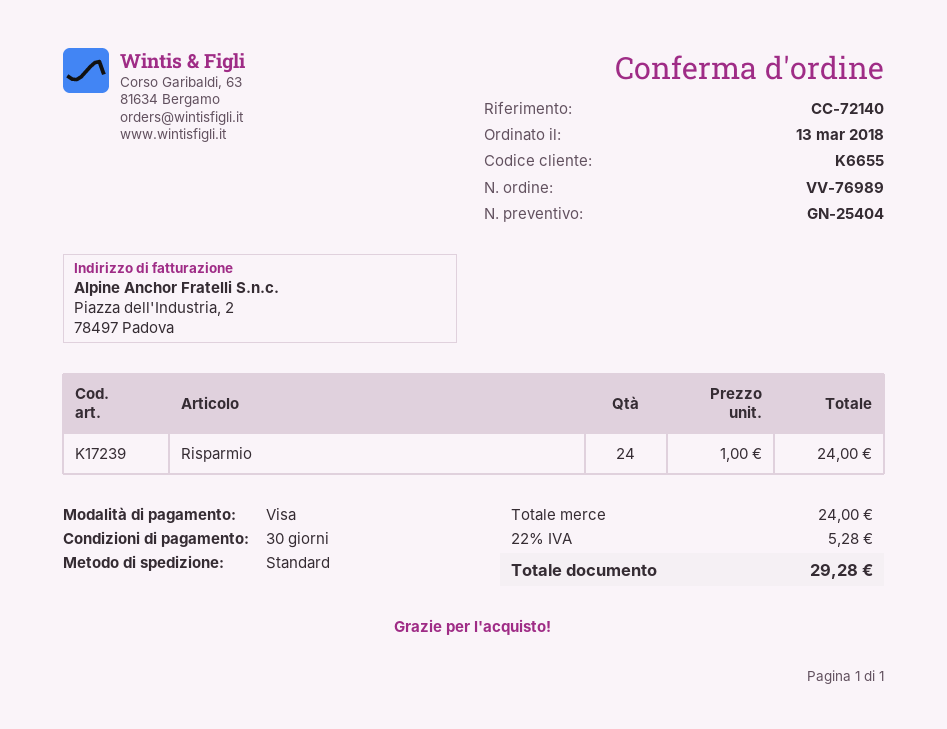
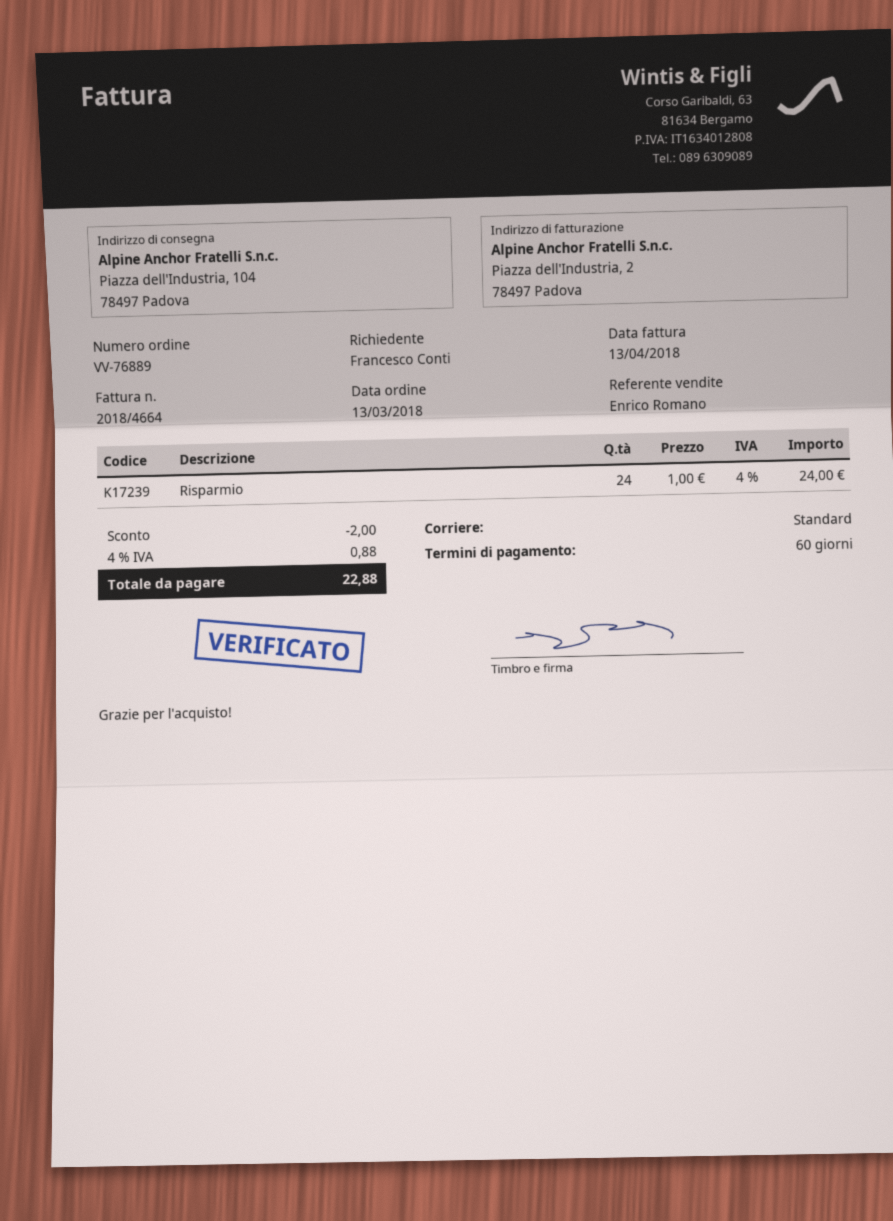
order number: VV-76989 -> VV-76889
payment terms: 30 days -> 60 days
discount: none -> 2.00
tax: 22% = 5.28 -> 4% = 0.88
total: 29.28 -> 22.88

